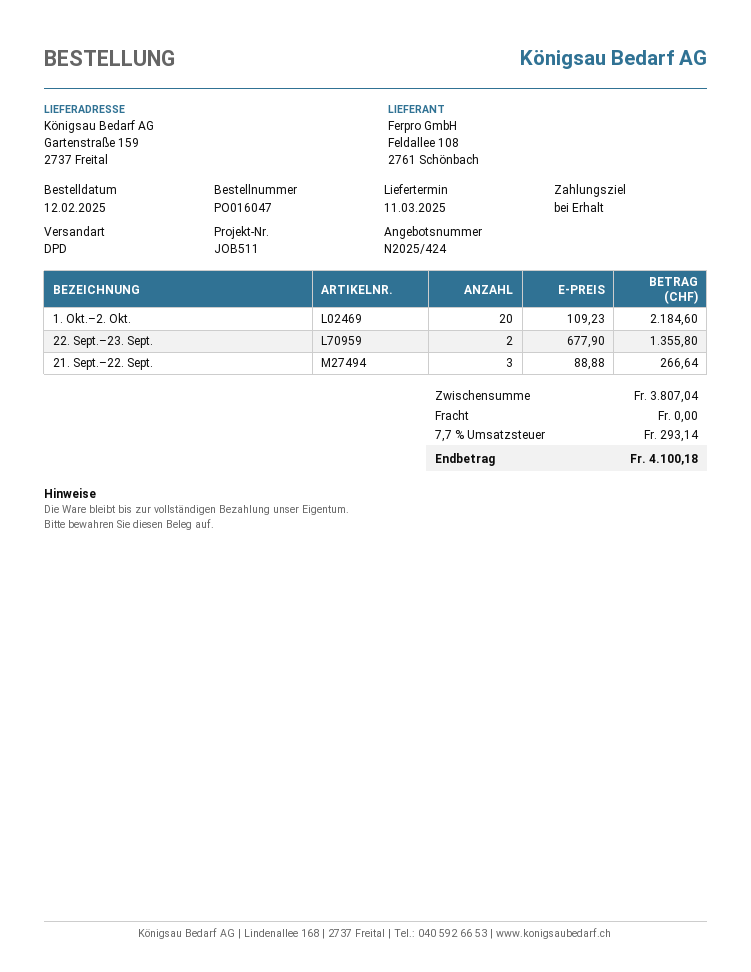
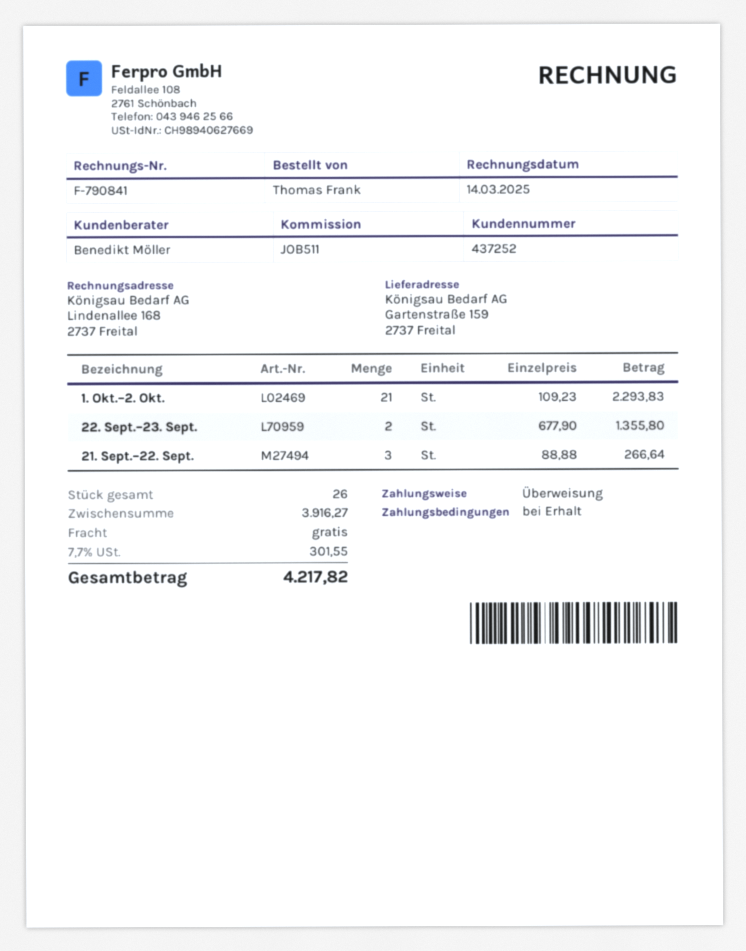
1. Okt.–2. Okt.: 20 x 109.23 = 2184.60 -> 21 x 109.23 = 2293.83
subtotal: 3807.04 -> 3916.27
tax: 7.7% = 293.14 -> 7.7% = 301.55
total: 4100.18 -> 4217.82

